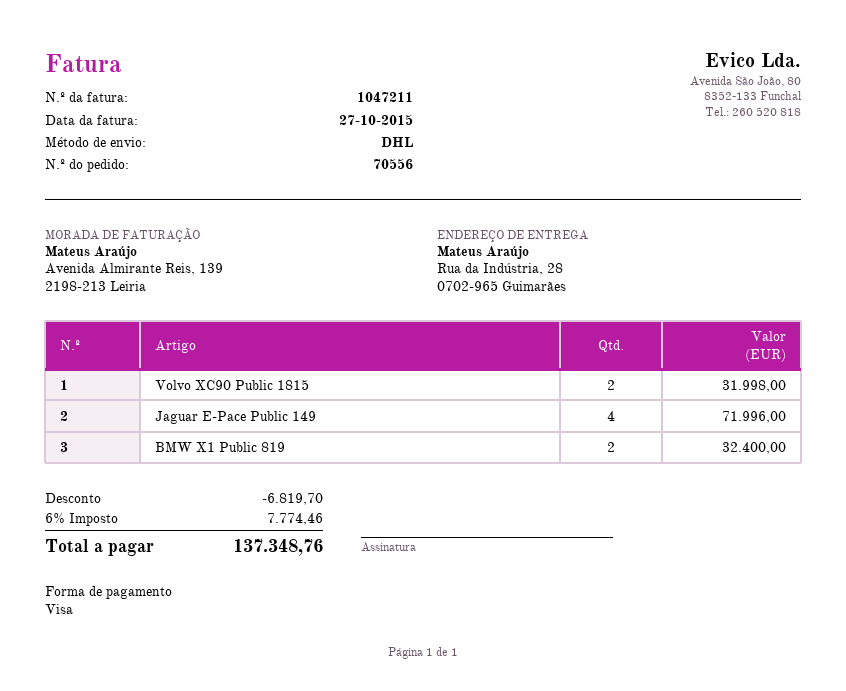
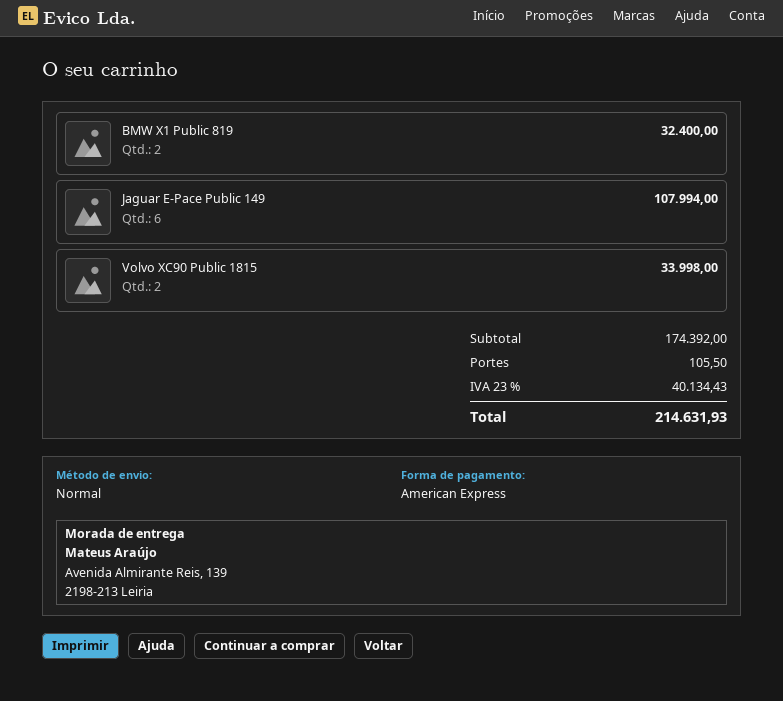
payment method: Visa -> American Express
shipping method: DHL -> standard
ship to: Rua da Indústria, 28, 0702-965 Guimarães -> Avenida Almirante Reis, 139, 2198-213 Leiria
Volvo XC90 Public 1815: 2 for 31998.00 -> 2 for 33998.00
Jaguar E-Pace Public 149: 4 for 71996.00 -> 6 for 107994.00
discount: 6819.70 -> none
shipping: none -> 105.50
tax: 6% = 7774.46 -> 23% = 40134.43
total: 137348.76 -> 214631.93

